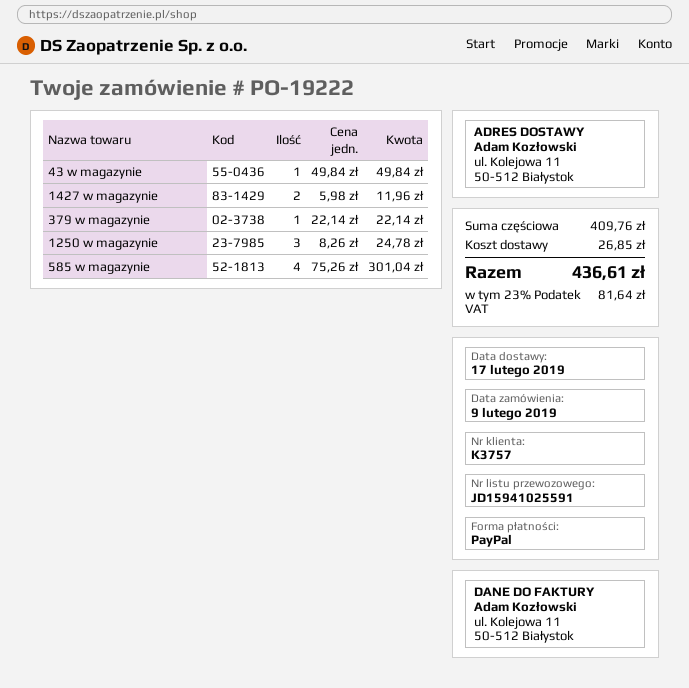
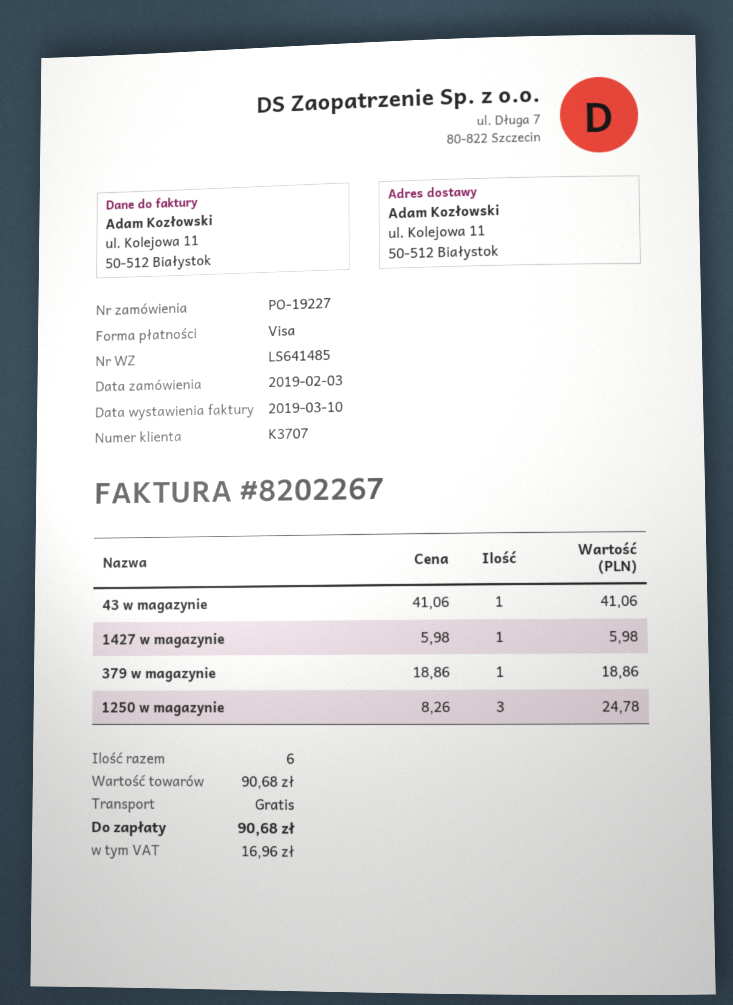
order number: PO-19222 -> PO-19227
order date: 2019-02-09 -> 2019-02-03
customer number: K3757 -> K3707
payment method: PayPal -> Visa
43 w magazynie: 1 x 49.84 = 49.84 -> 1 x 41.06 = 41.06
1427 w magazynie: 2 x 5.98 = 11.96 -> 1 x 5.98 = 5.98
379 w magazynie: 1 x 22.14 = 22.14 -> 1 x 18.86 = 18.86
585 w magazynie: 4 x 75.26 = 301.04 -> none
subtotal: 409.76 -> 90.68
shipping: 26.85 -> 0.00
tax: 81.64 -> 16.96
total: 436.61 -> 90.68

